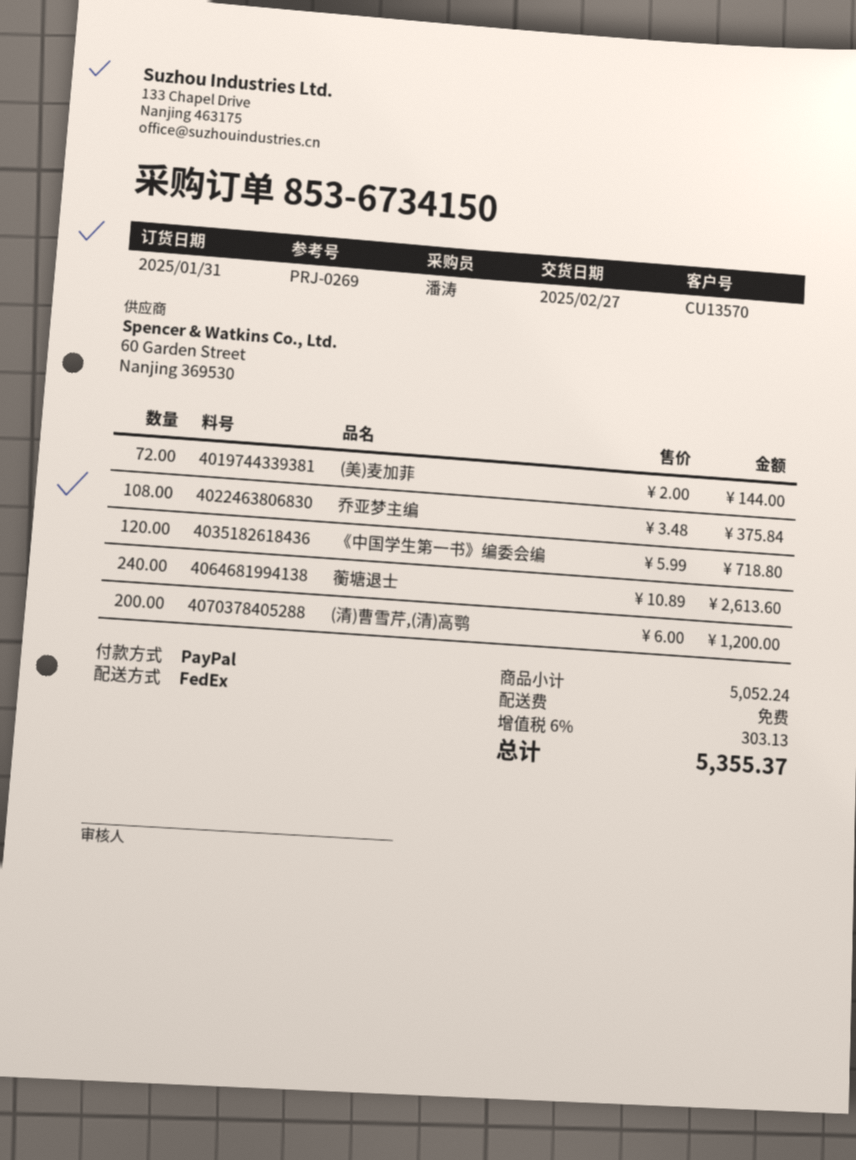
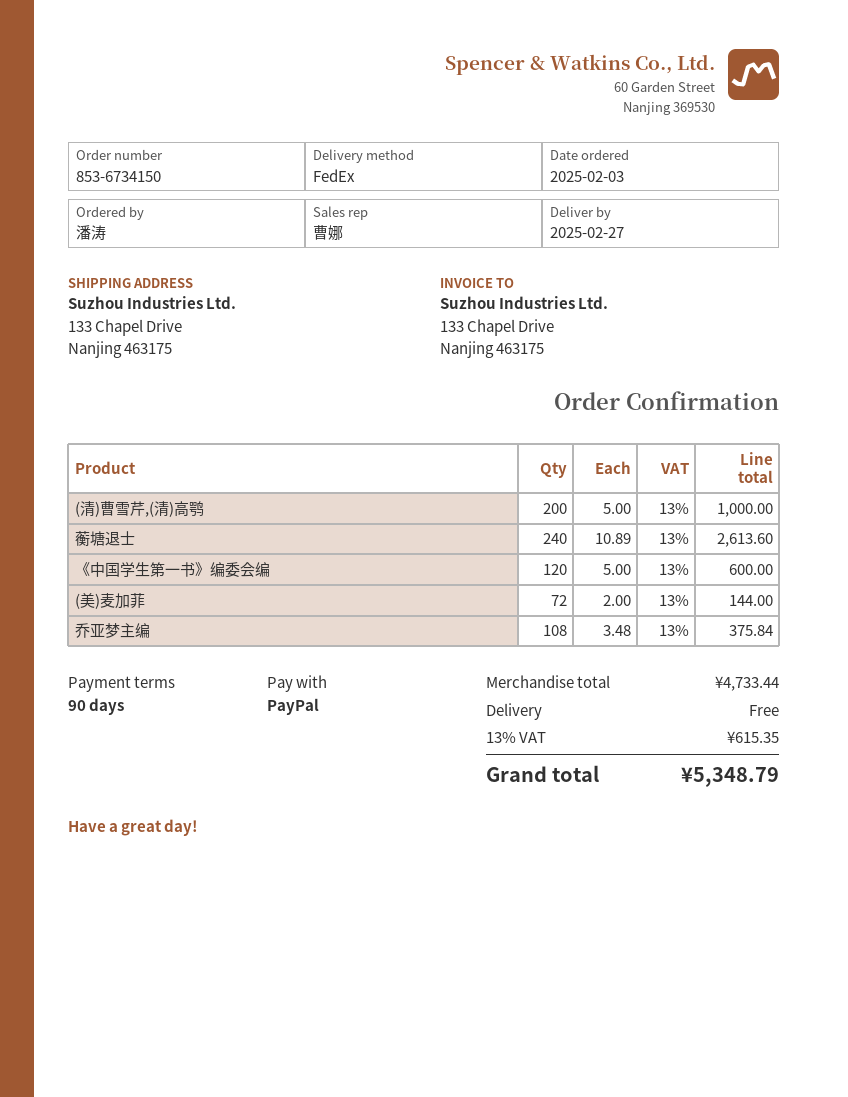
order date: 2025-01-31 -> 2025-02-03
《中国学生第一书》编委会编: 120 x 5.99 = 718.80 -> 120 x 5.00 = 600.00
(清)曹雪芹,(清)高鹗: 200 x 6.00 = 1200.00 -> 200 x 5.00 = 1000.00
subtotal: 5052.24 -> 4733.44
tax: 6% = 303.13 -> 13% = 615.35
total: 5355.37 -> 5348.79

